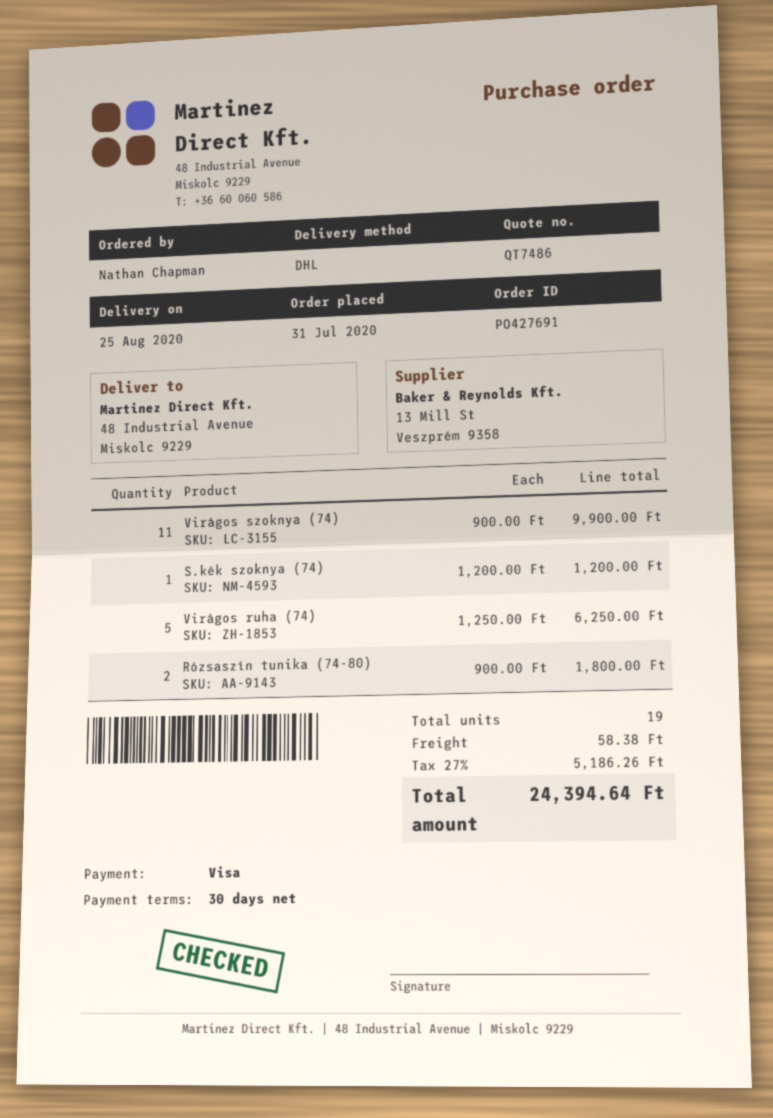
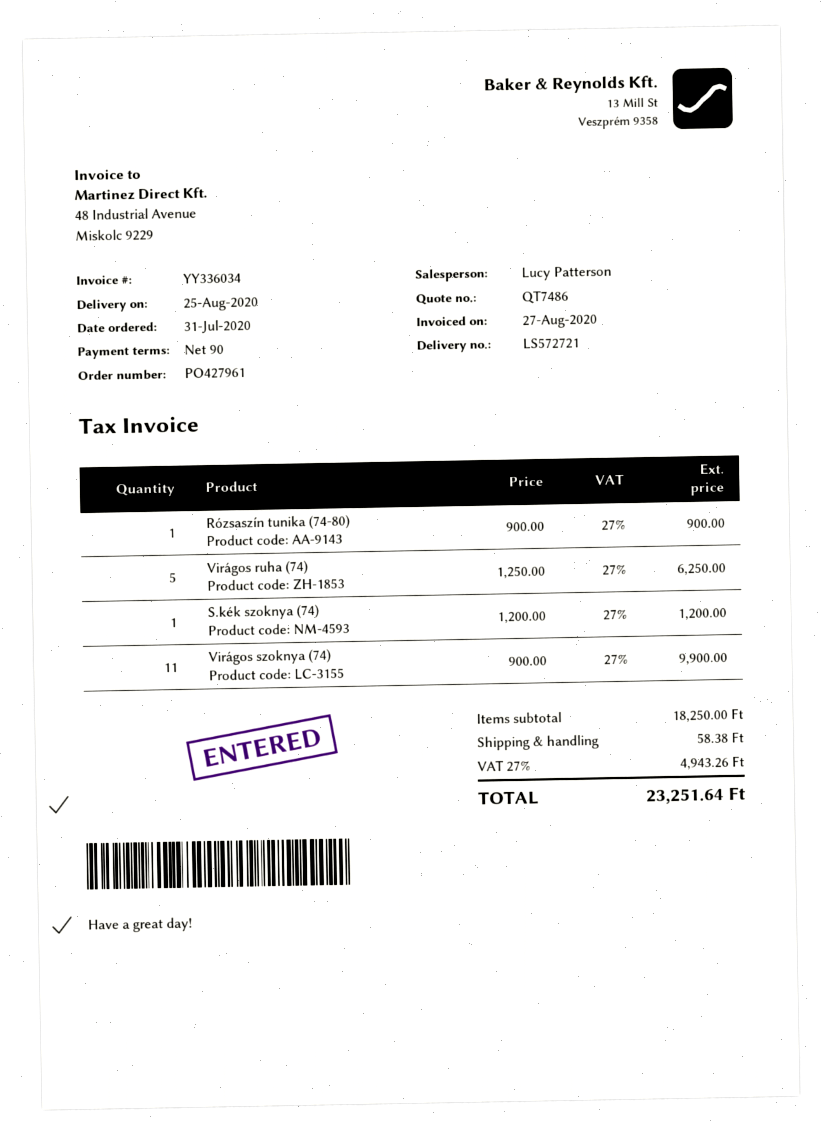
order number: PO427691 -> PO427961
payment terms: 30 days -> 90 days
Rózsaszín tunika (74-80): 2 x 900.00 = 1800.00 -> 1 x 900.00 = 900.00
tax: 27% = 5186.26 -> 27% = 4943.26
total: 24394.64 -> 23251.64

